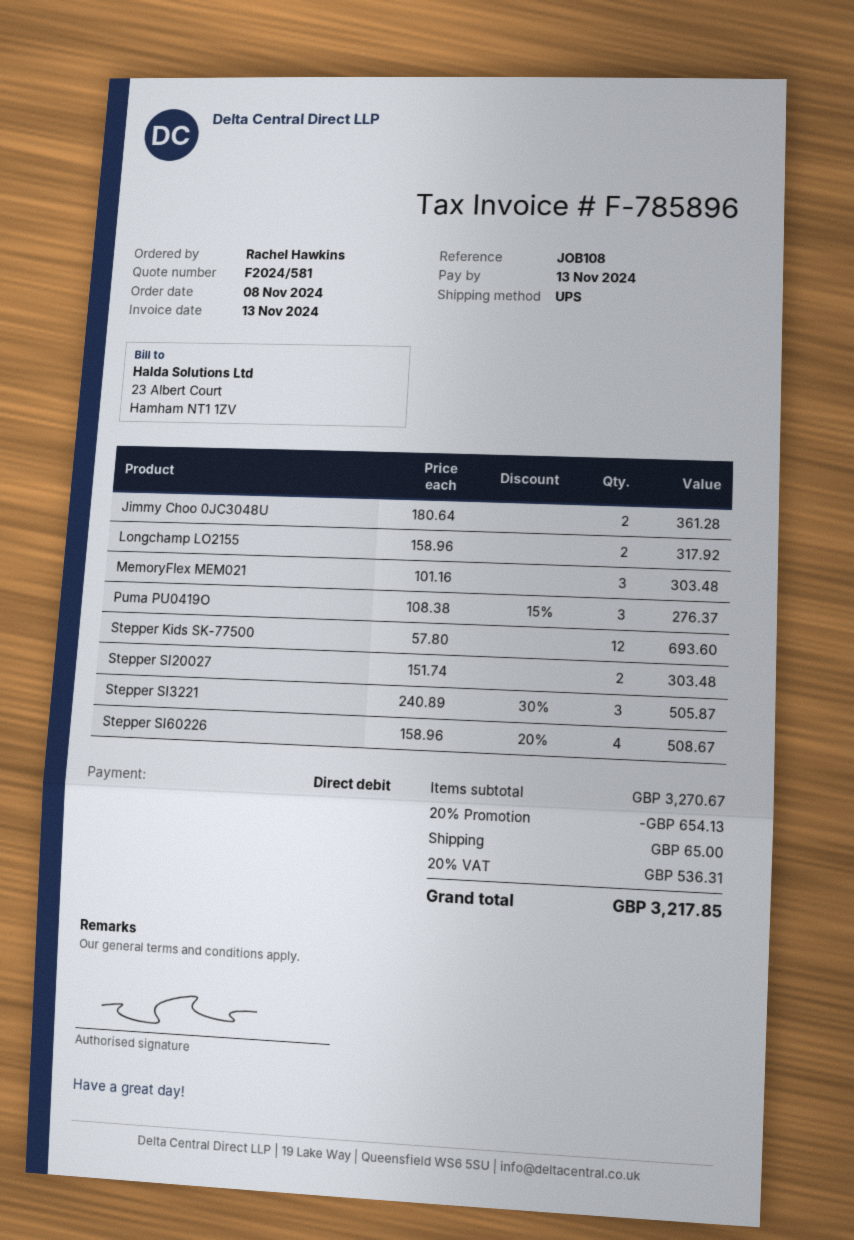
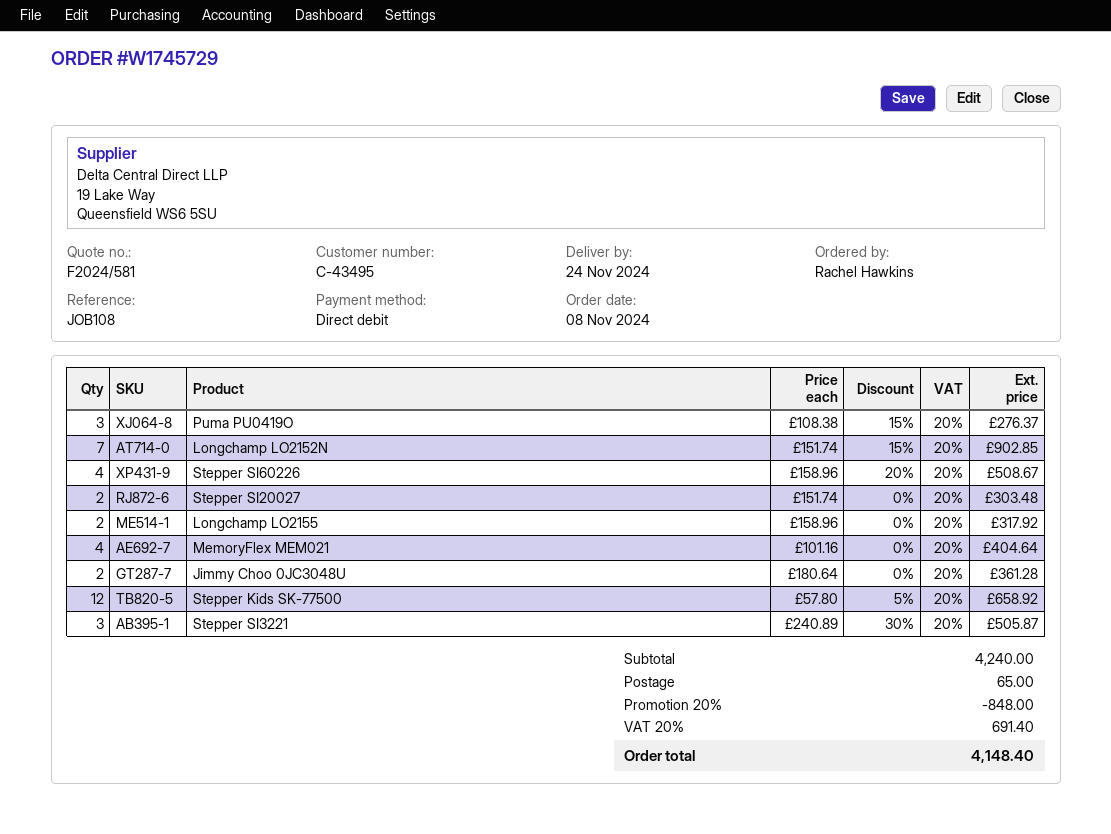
MemoryFlex MEM021: 3 x 101.16 = 303.48 -> 4 x 101.16 = 404.64
Stepper Kids SK-77500: 12 x 57.80 = 693.60 -> 12 x 57.80 - 5% = 658.92
Longchamp LO2152N: none -> 7 x 151.74 - 15% = 902.85
subtotal: 3270.67 -> 4240.00
discount: 20% = 654.13 -> 20% = 848.00
tax: 20% = 536.31 -> 20% = 691.40
total: 3217.85 -> 4148.40

